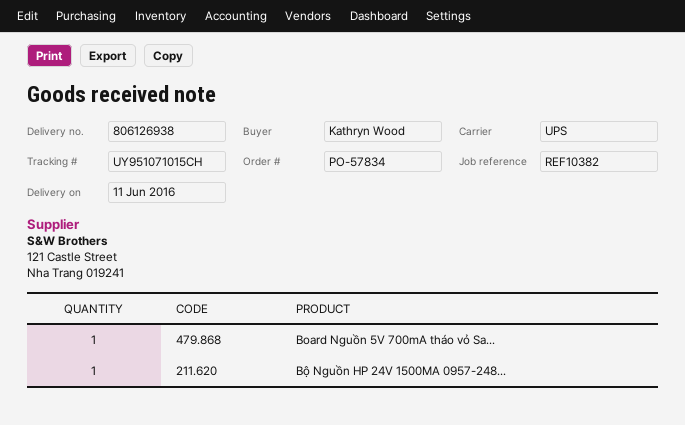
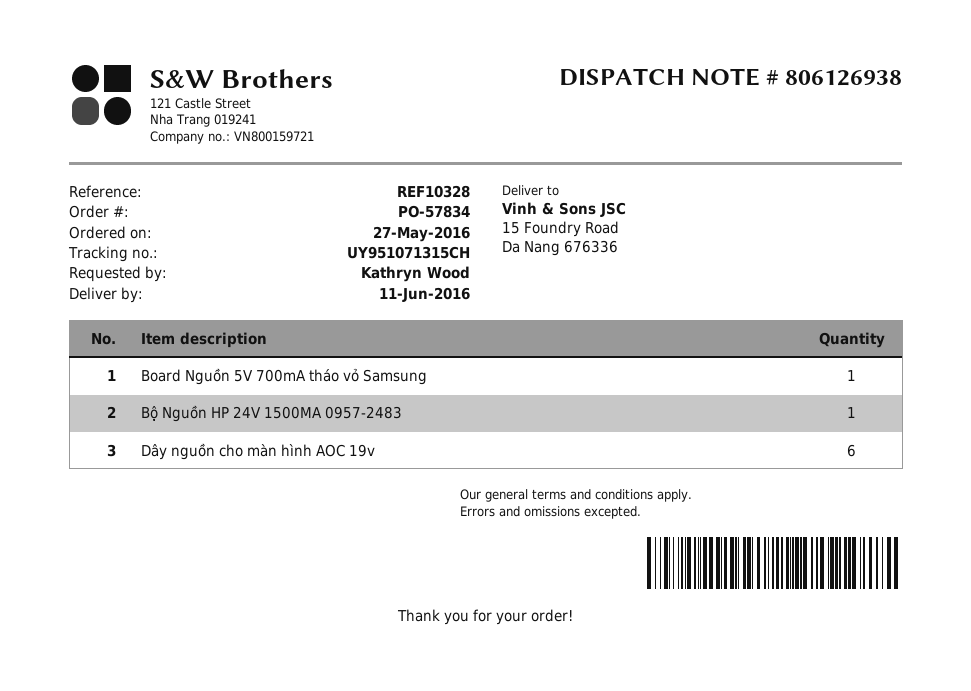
reference: REF10382 -> REF10328
tracking number: UY951071015CH -> UY951071315CH
Dây nguồn cho màn hình AOC 19v: none -> 6

